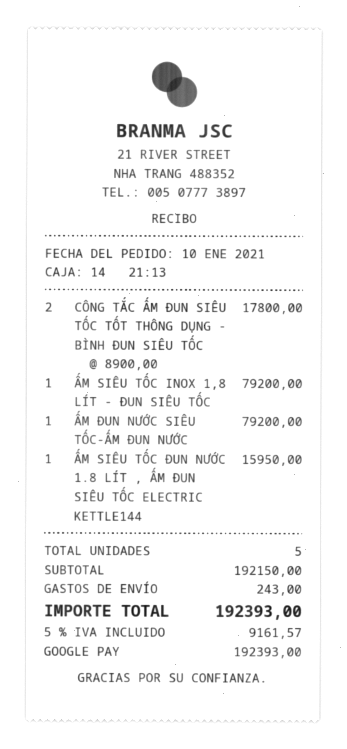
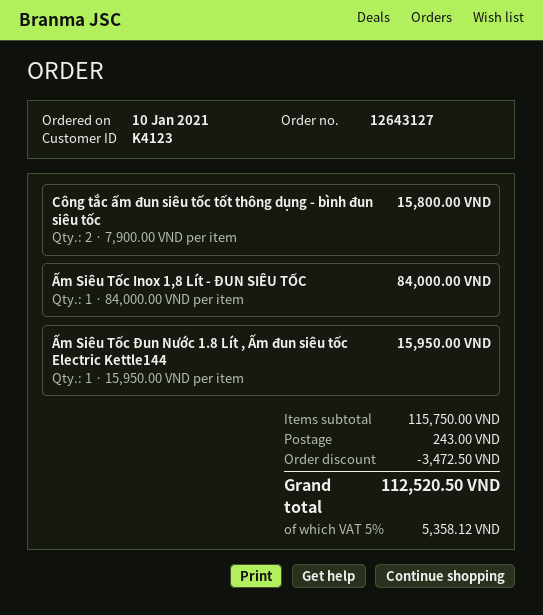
CÔNG TẮC ẤM ĐUN SIÊU TỐC TỐT THÔNG DỤNG - BÌNH ĐUN SIÊU TỐC: 2 x 8900.00 = 17800.00 -> 2 x 7900.00 = 15800.00
ẤM SIÊU TỐC INOX 1,8 LÍT - ĐUN SIÊU TỐC: 1 x 79200.00 = 79200.00 -> 1 x 84000.00 = 84000.00
ẤM ĐUN NƯỚC SIÊU TỐC-ẤM ĐUN NƯỚC: 1 x 79200.00 = 79200.00 -> none
subtotal: 192150.00 -> 115750.00
discount: none -> 3472.50
tax: 5% = 9161.57 -> 5% = 5358.12
total: 192393.00 -> 112520.50

